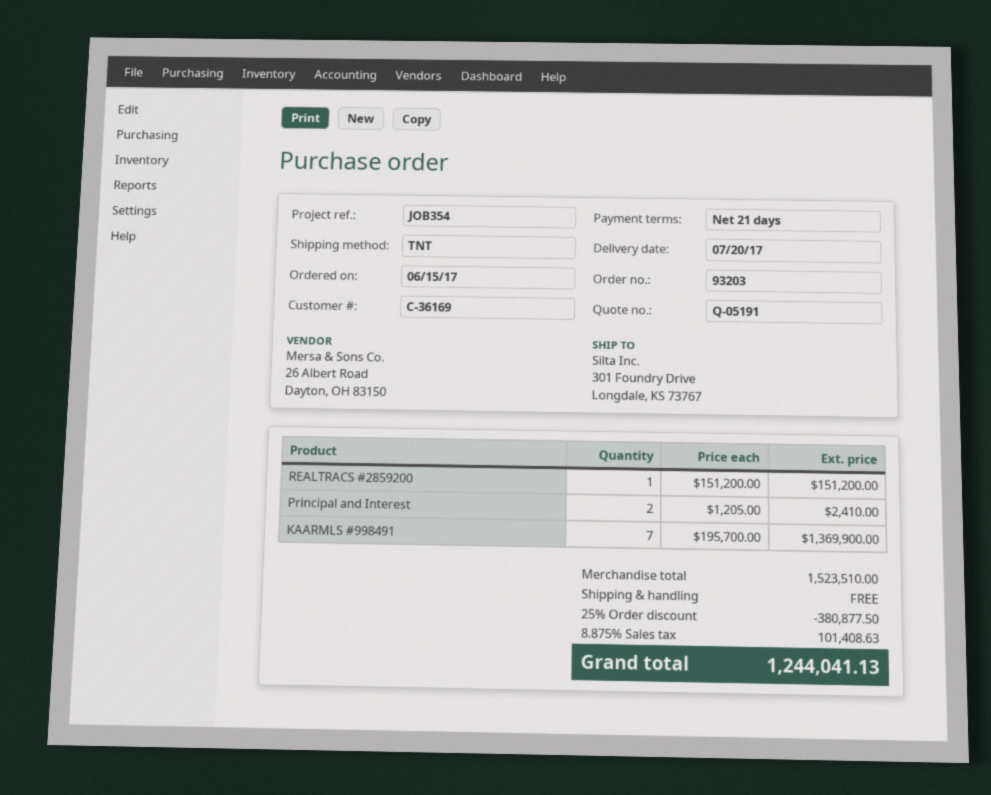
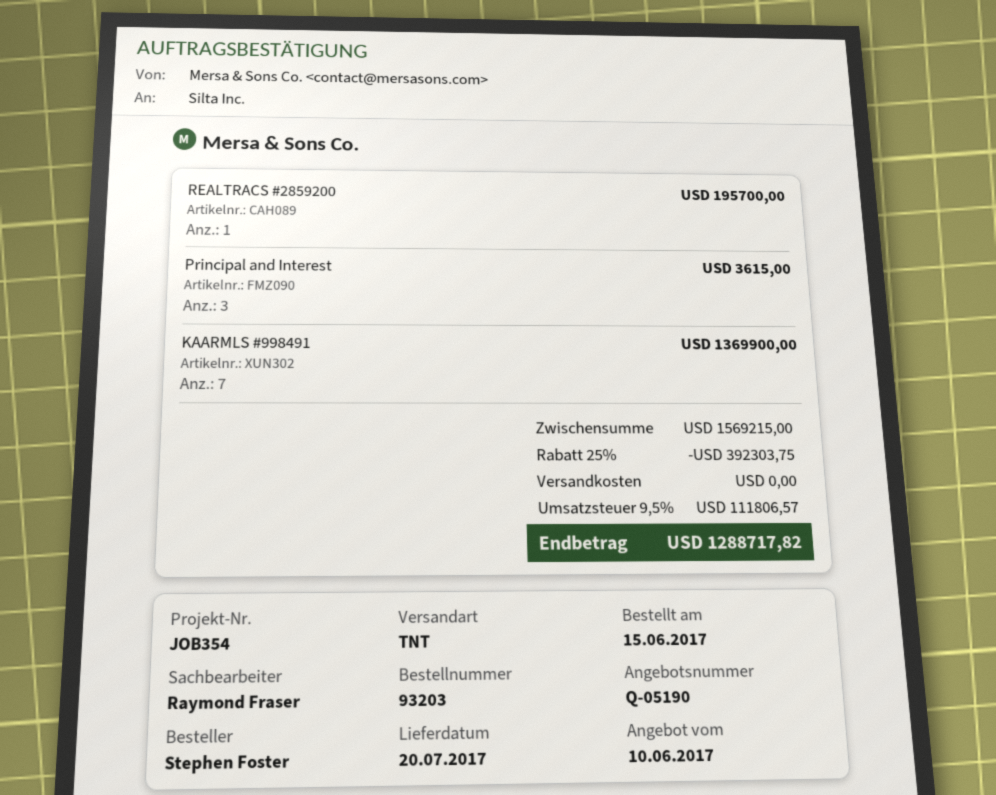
quote number: Q-05191 -> Q-05190
REALTRACS #2859200: 1 for 151200.00 -> 1 for 195700.00
Principal and Interest: 2 for 2410.00 -> 3 for 3615.00
subtotal: 1523510.00 -> 1569215.00
discount: 25% = 380877.50 -> 25% = 392303.75
tax: 8.875% = 101408.63 -> 9.5% = 111806.57
total: 1244041.13 -> 1288717.82

